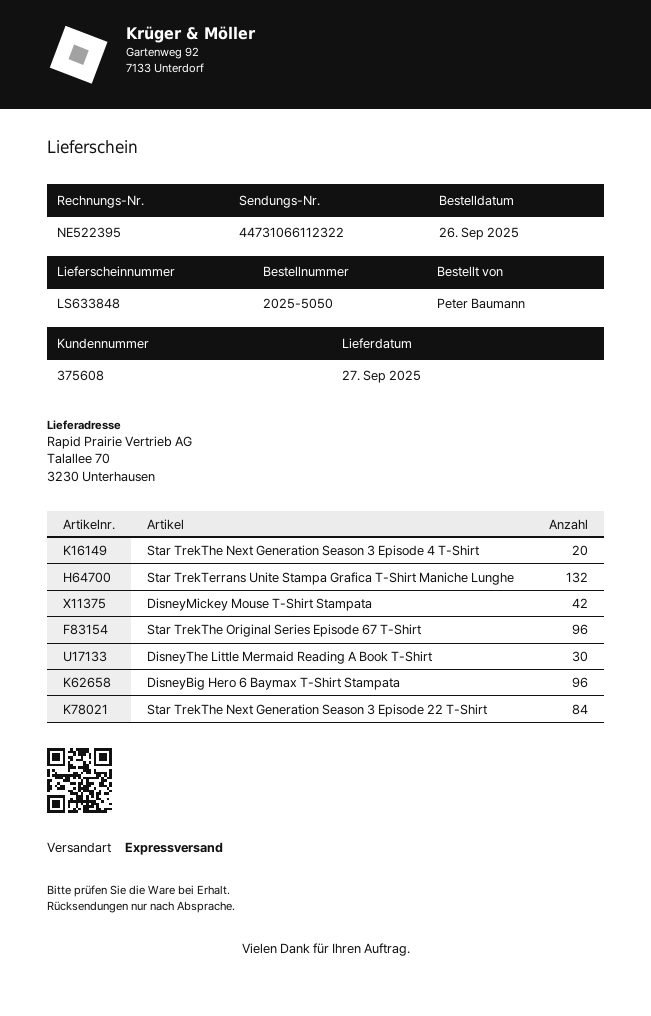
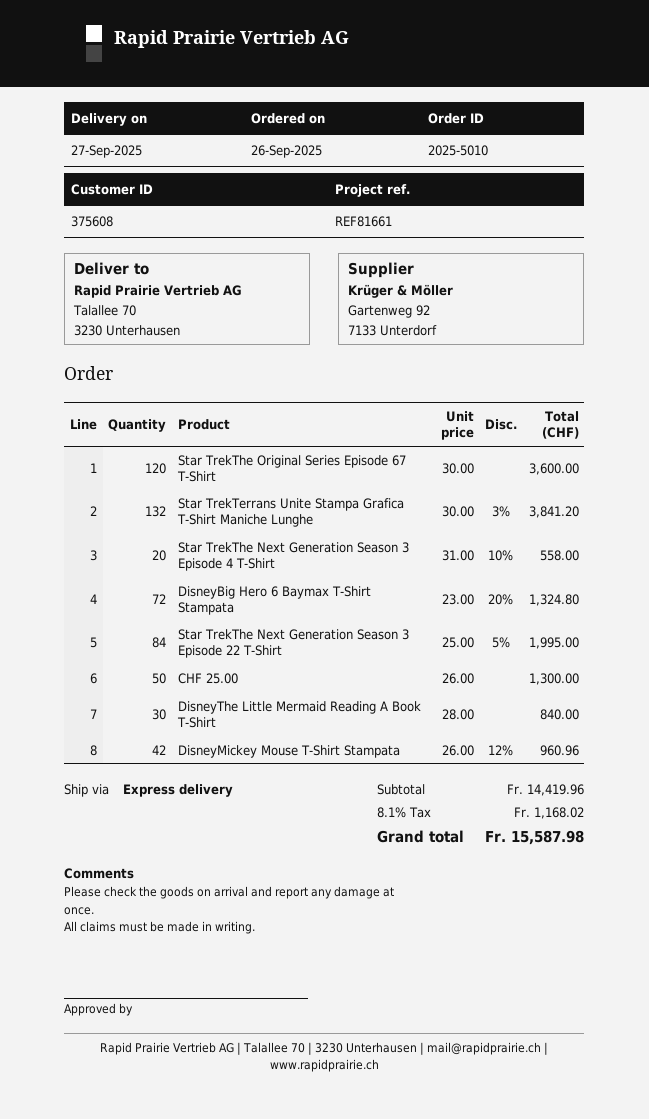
order number: 2025-5050 -> 2025-5010
Star TrekThe Original Series Episode 67 T-Shirt: 96 -> 120
DisneyBig Hero 6 Baymax T-Shirt Stampata: 96 -> 72
CHF 25.00: none -> 50

